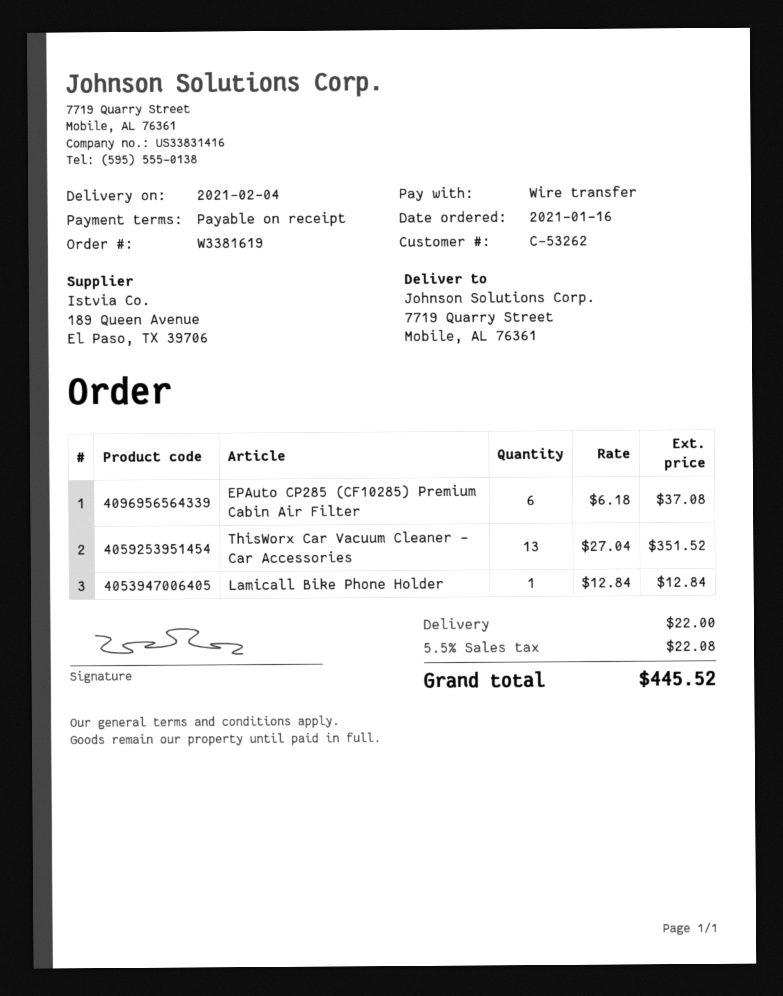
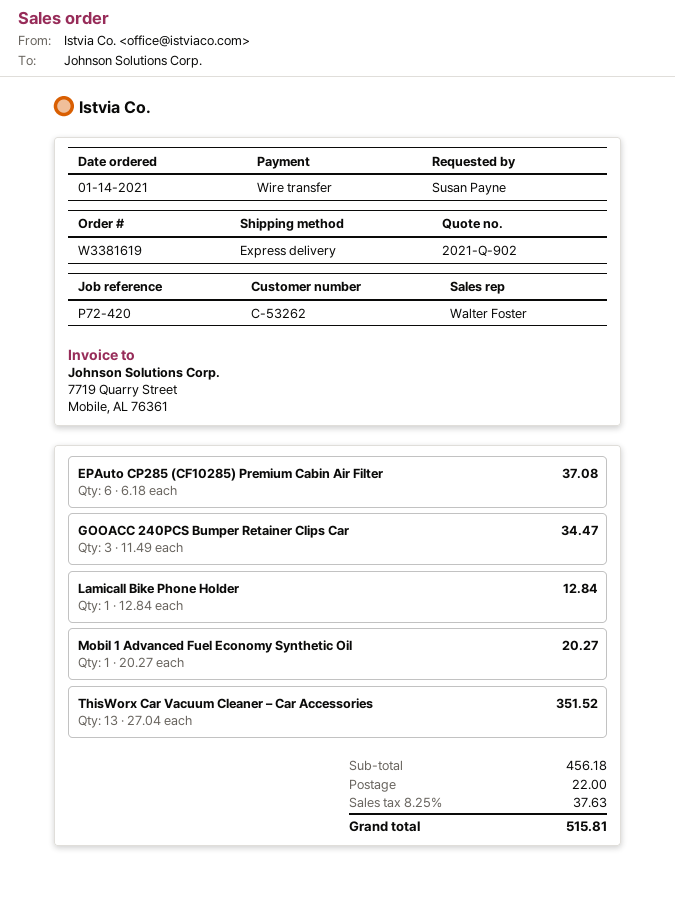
order date: 2021-01-16 -> 2021-01-14
GOOACC 240PCS Bumper Retainer Clips Car: none -> 3 x 11.49 = 34.47
Mobil 1 Advanced Fuel Economy Synthetic Oil: none -> 1 x 20.27 = 20.27
tax: 5.5% = 22.08 -> 8.25% = 37.63
total: 445.52 -> 515.81

